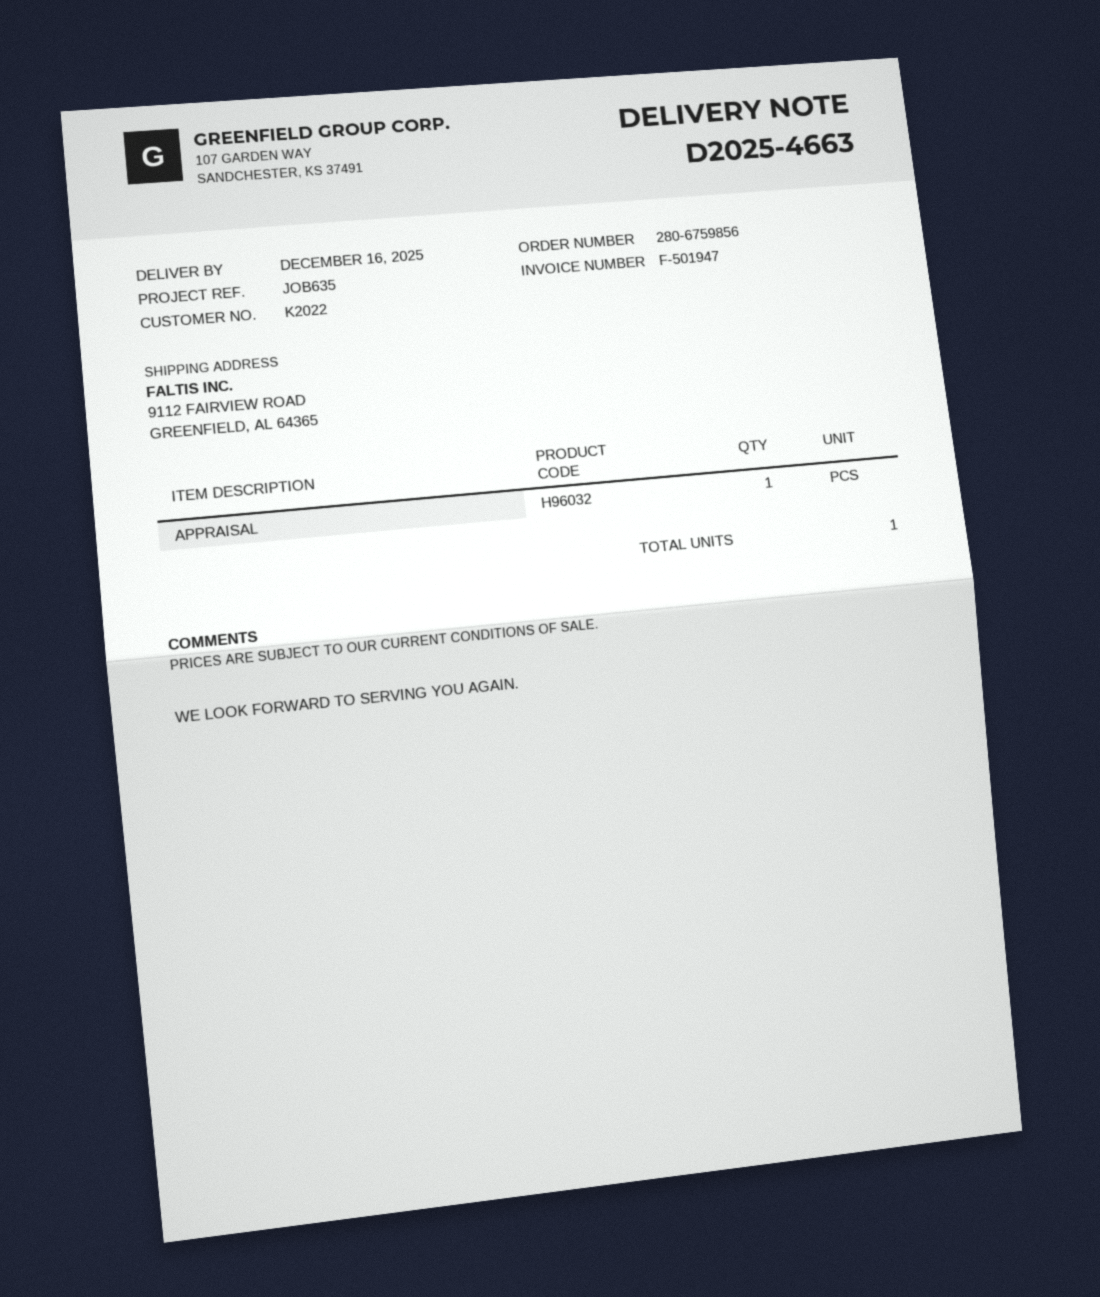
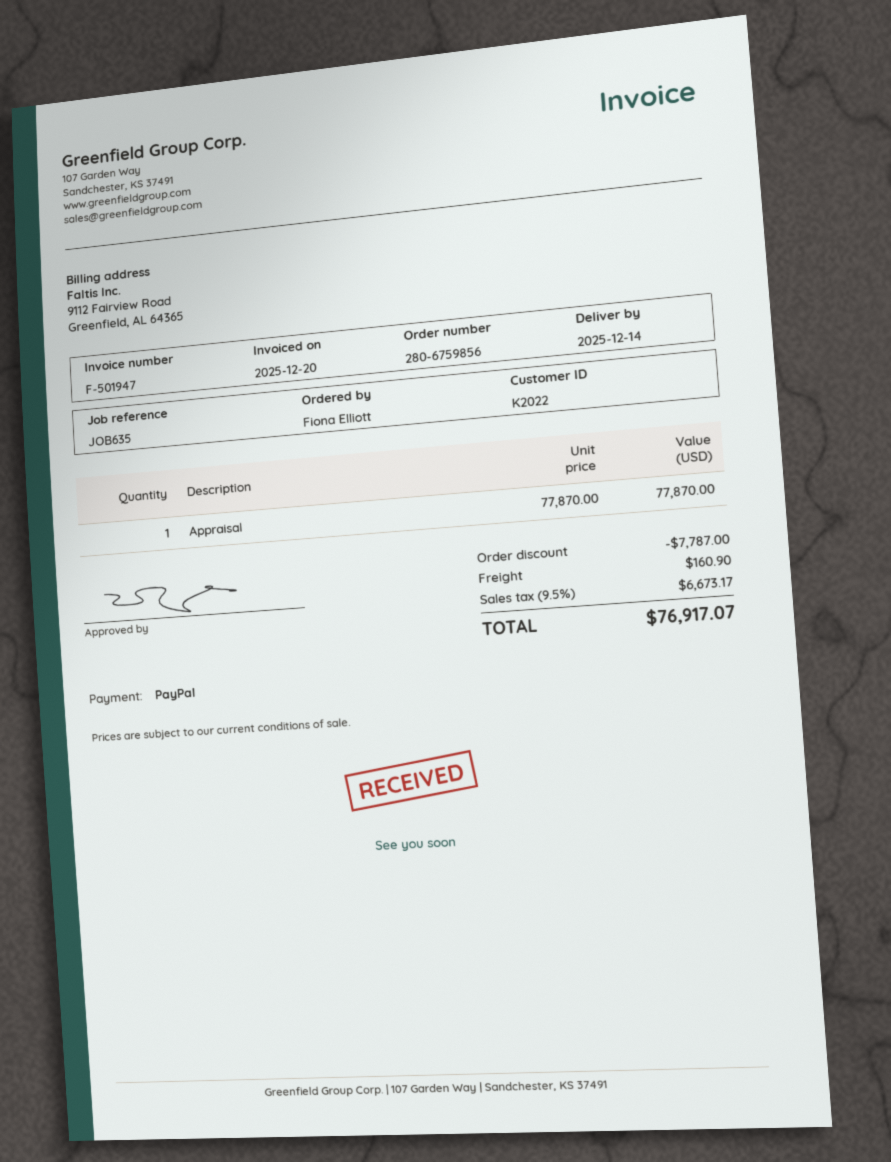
delivery date: 2025-12-16 -> 2025-12-14

